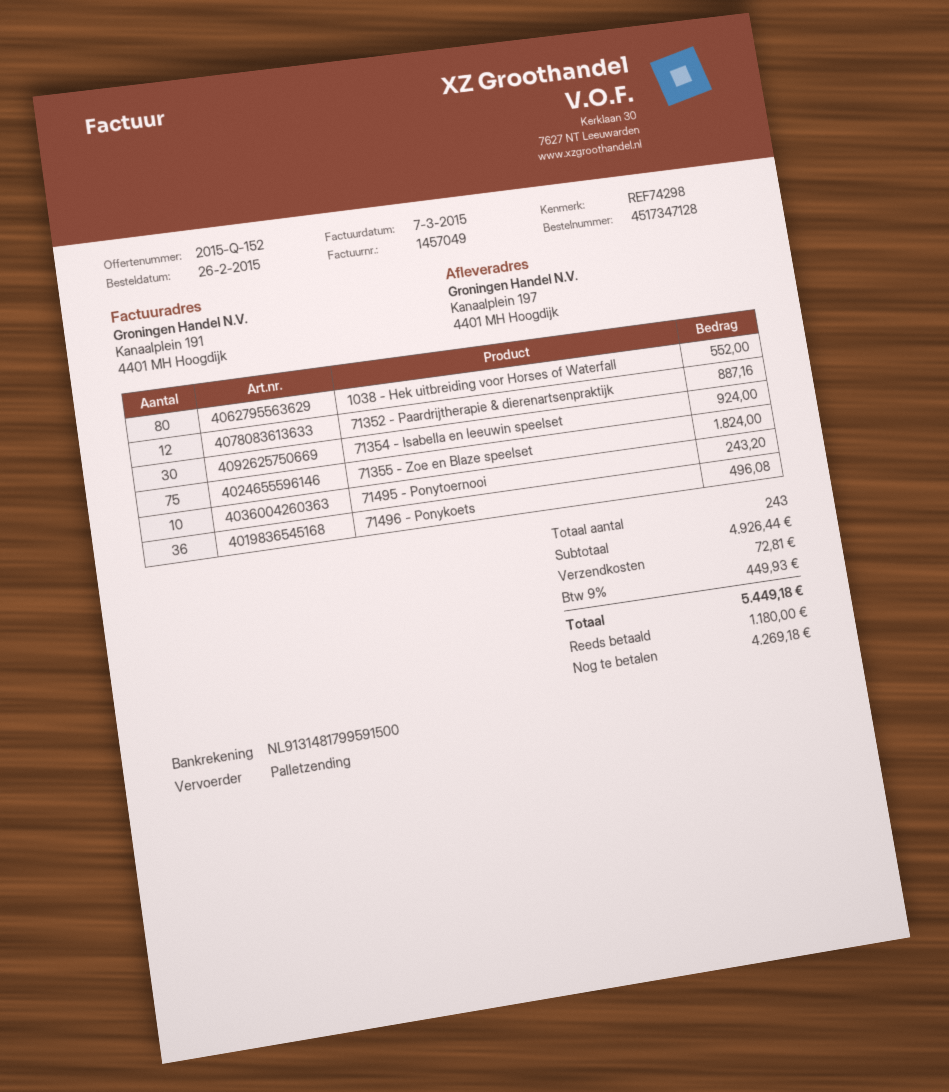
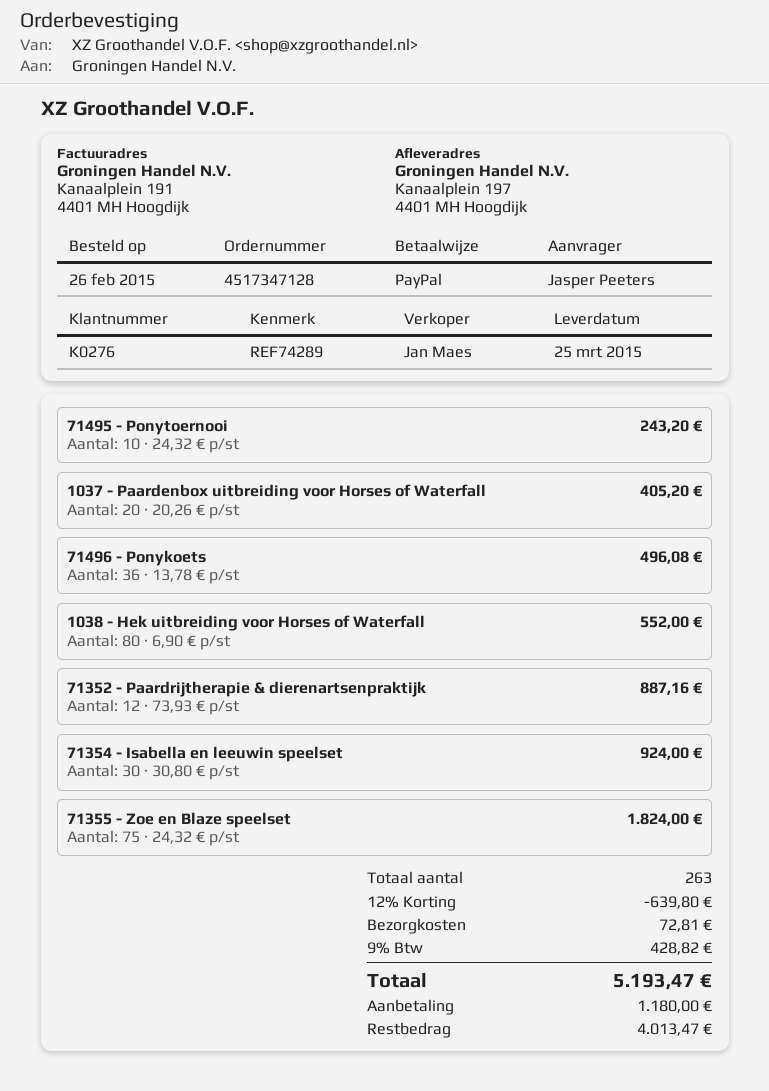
reference: REF74298 -> REF74289
1037 - Paardenbox uitbreiding voor Horses of Waterfall: none -> 20 for 405.20
total quantity: 243 -> 263
discount: none -> 12% = 639.80
tax: 9% = 449.93 -> 9% = 428.82
total: 5449.18 -> 5193.47
balance: 4269.18 -> 4013.47

